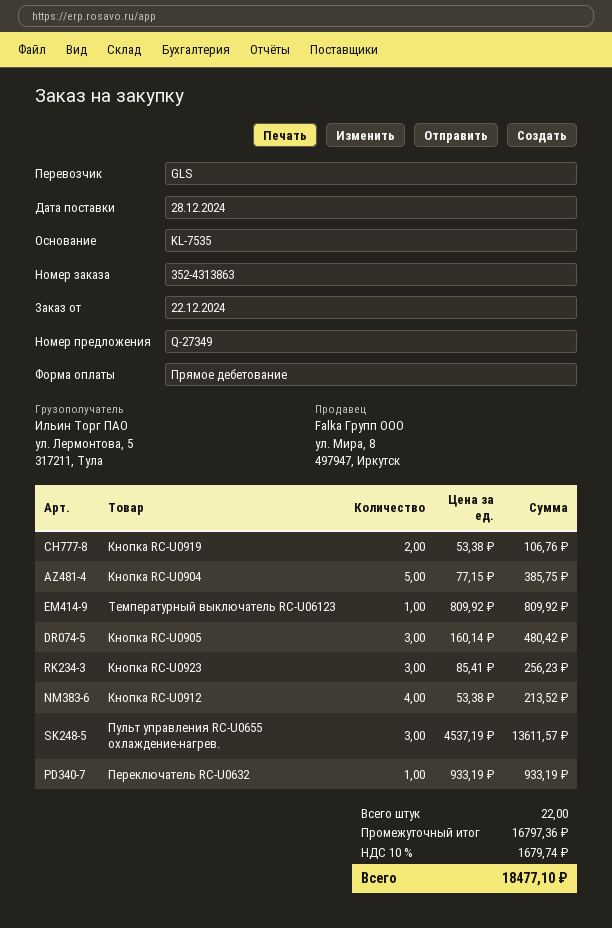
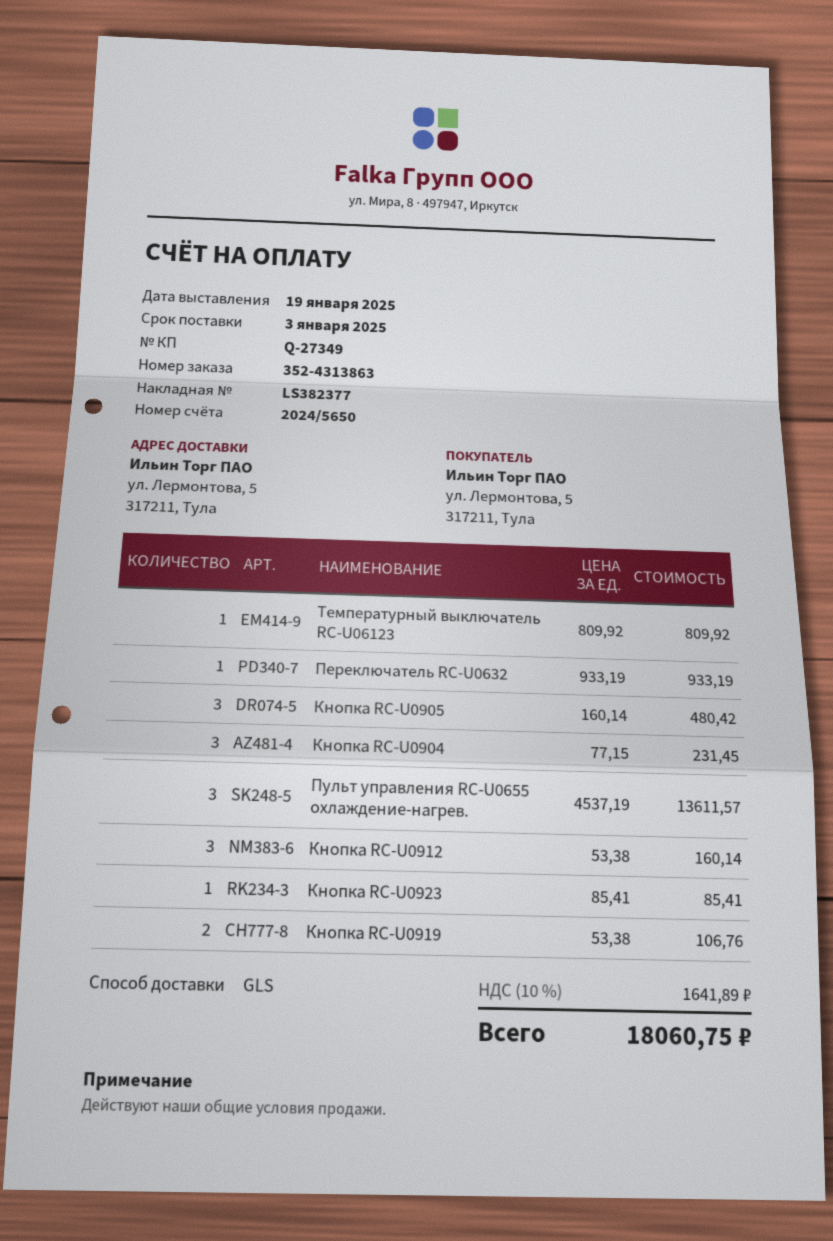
delivery date: 2024-12-28 -> 2025-01-03
Кнопка RC-U0904: 5 x 77.15 = 385.75 -> 3 x 77.15 = 231.45
Кнопка RC-U0923: 3 x 85.41 = 256.23 -> 1 x 85.41 = 85.41
Кнопка RC-U0912: 4 x 53.38 = 213.52 -> 3 x 53.38 = 160.14
tax: 10% = 1679.74 -> 10% = 1641.89
total: 18477.10 -> 18060.75

